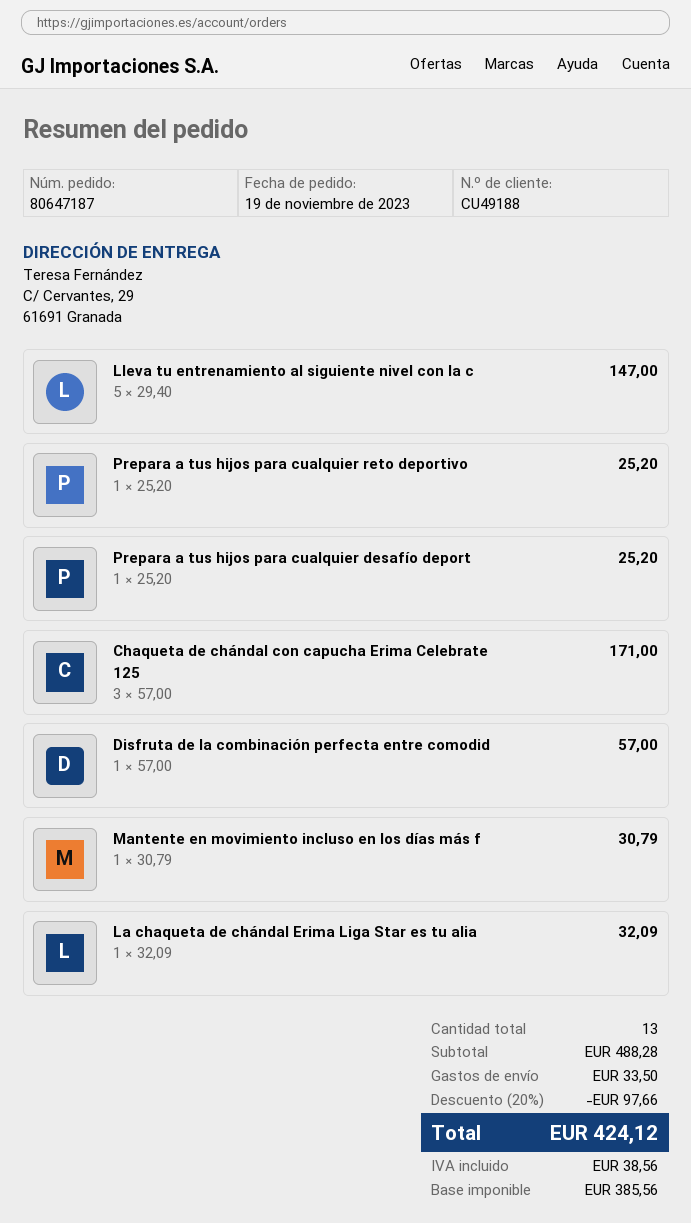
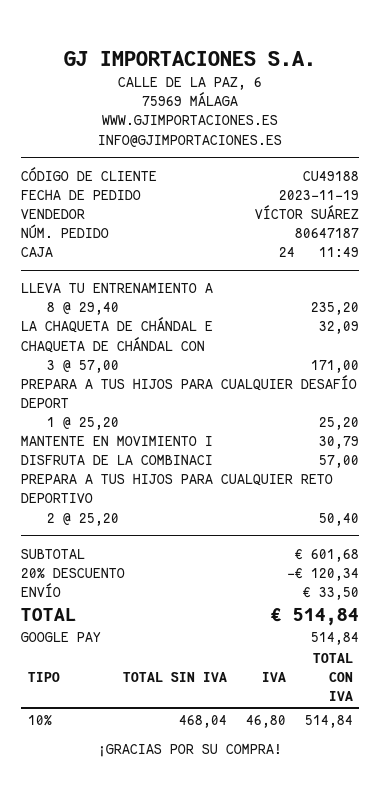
Lleva tu entrenamiento al siguiente nivel con la c: 5 x 29.40 = 147.00 -> 8 x 29.40 = 235.20
Prepara a tus hijos para cualquier reto deportivo: 1 x 25.20 = 25.20 -> 2 x 25.20 = 50.40
subtotal: 488.28 -> 601.68
discount: 20% = 97.66 -> 20% = 120.34
net: 385.56 -> 468.04
tax: 38.56 -> 46.80
total: 424.12 -> 514.84

